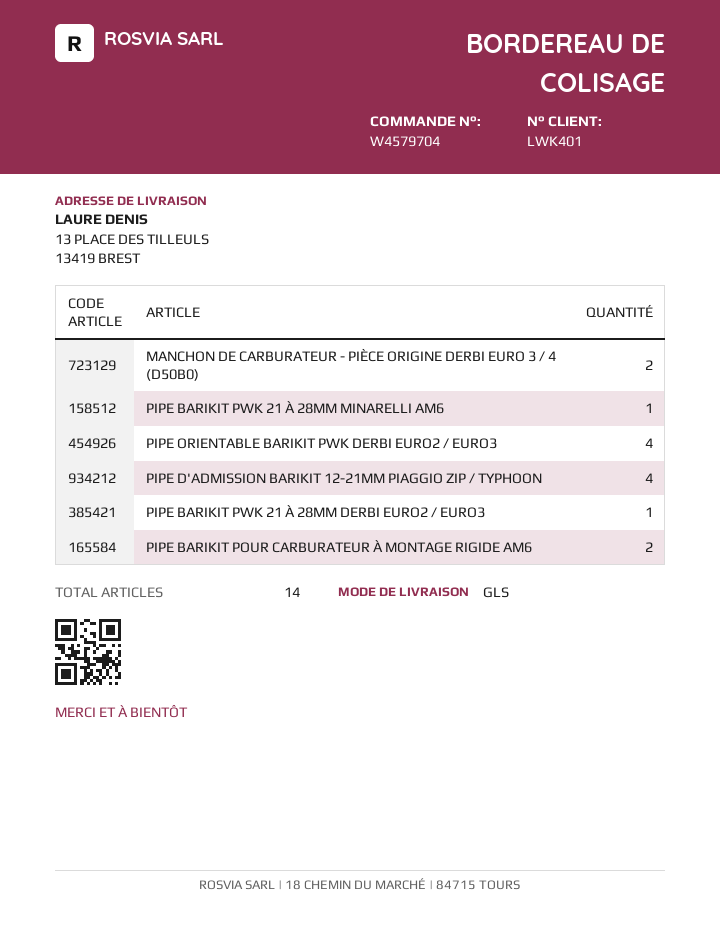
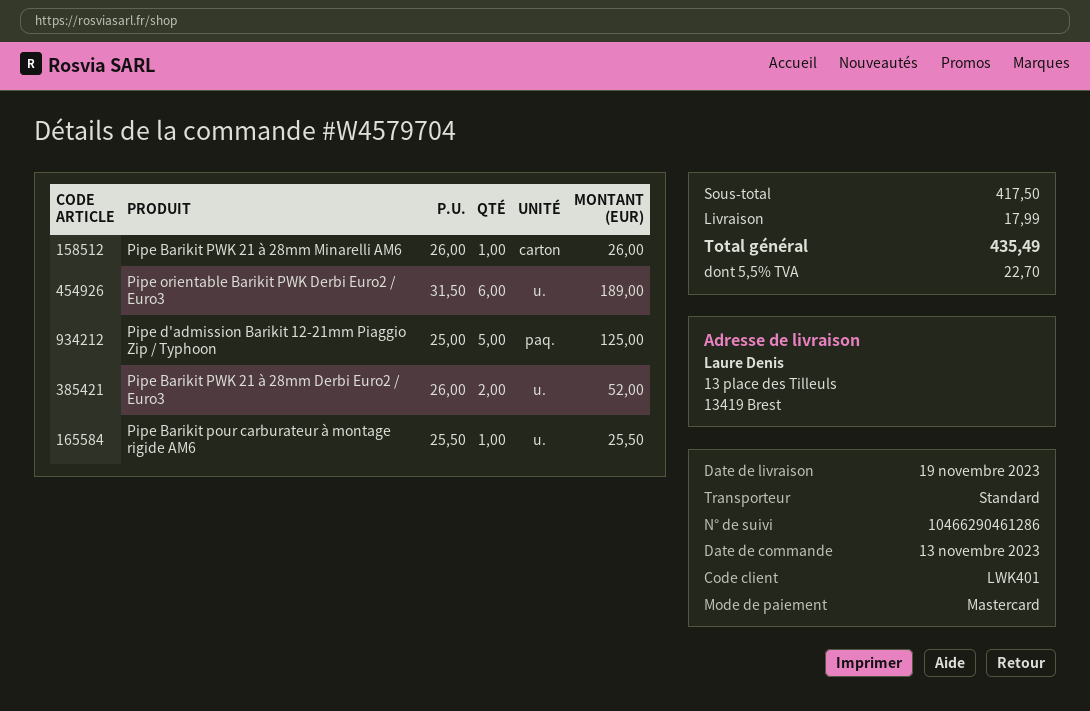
shipping method: GLS -> standard
MANCHON DE CARBURATEUR - PIÈCE ORIGINE DERBI EURO 3 / 4 (D50B0): 2 -> none
PIPE ORIENTABLE BARIKIT PWK DERBI EURO2 / EURO3: 4 -> 6
PIPE D'ADMISSION BARIKIT 12-21MM PIAGGIO ZIP / TYPHOON: 4 -> 5
PIPE BARIKIT PWK 21 À 28MM DERBI EURO2 / EURO3: 1 -> 2
PIPE BARIKIT POUR CARBURATEUR À MONTAGE RIGIDE AM6: 2 -> 1

